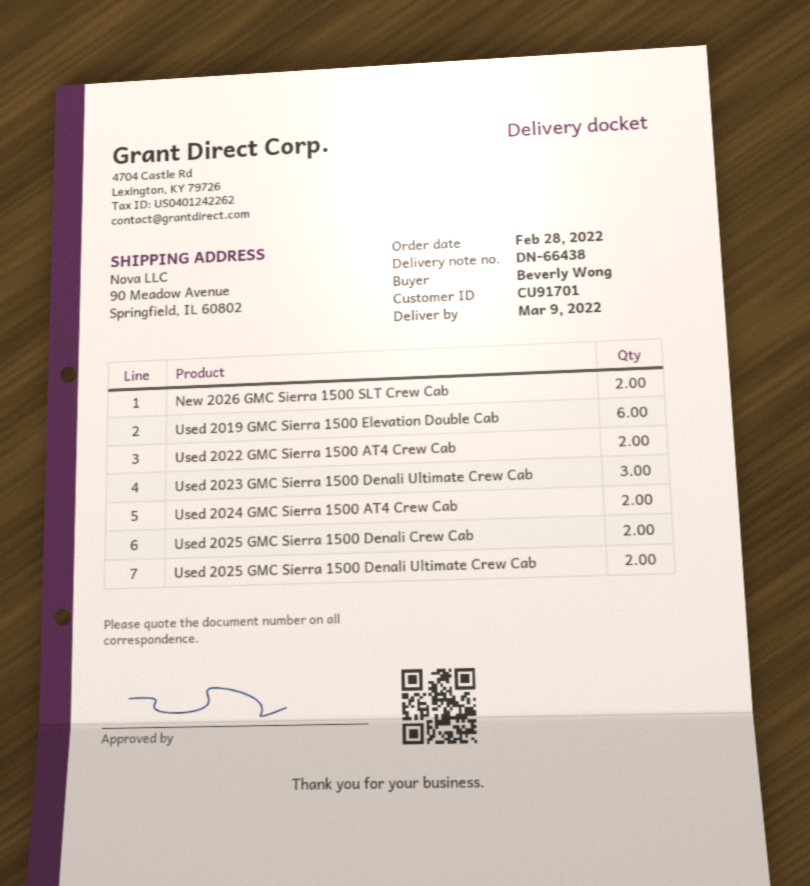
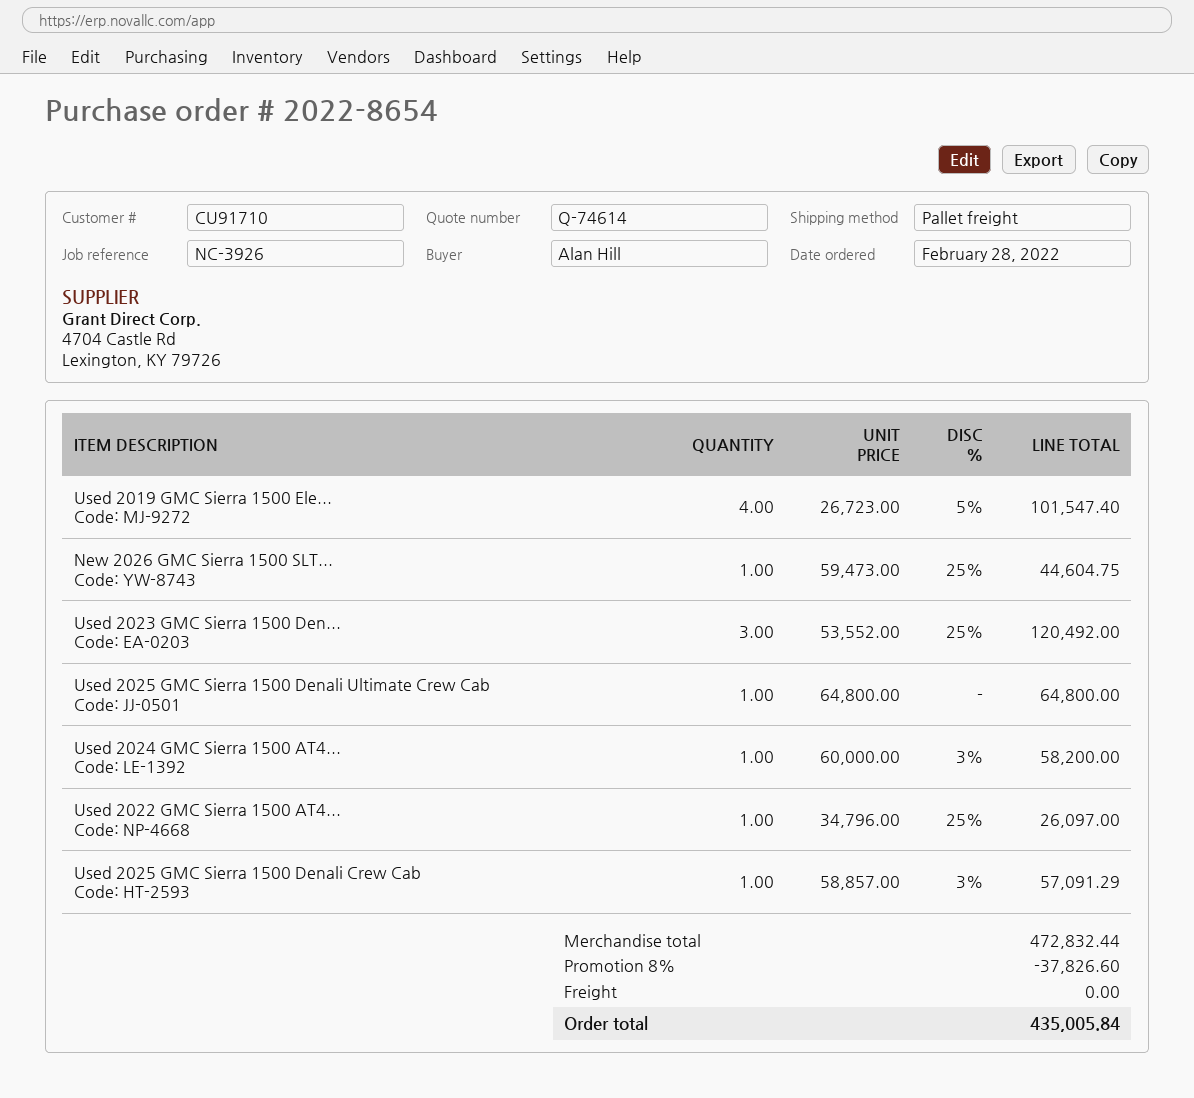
customer number: CU91701 -> CU91710
ordered by: Beverly Wong -> Alan Hill
New 2026 GMC Sierra 1500 SLT Crew Cab: 2 -> 1
Used 2019 GMC Sierra 1500 Elevation Double Cab: 6 -> 4
Used 2022 GMC Sierra 1500 AT4 Crew Cab: 2 -> 1
Used 2024 GMC Sierra 1500 AT4 Crew Cab: 2 -> 1
Used 2025 GMC Sierra 1500 Denali Crew Cab: 2 -> 1
Used 2025 GMC Sierra 1500 Denali Ultimate Crew Cab: 2 -> 1

